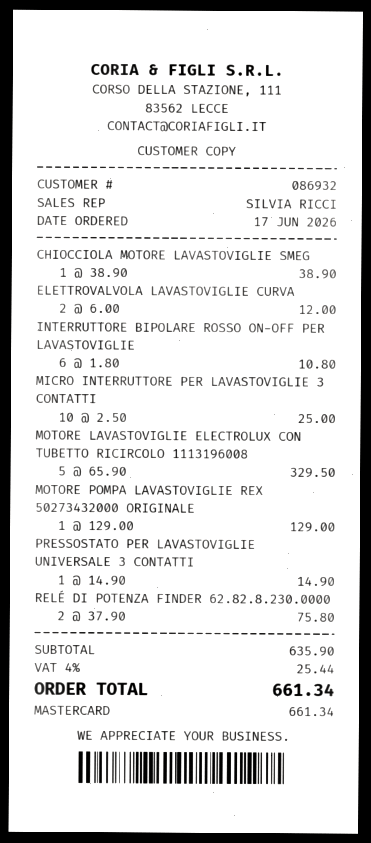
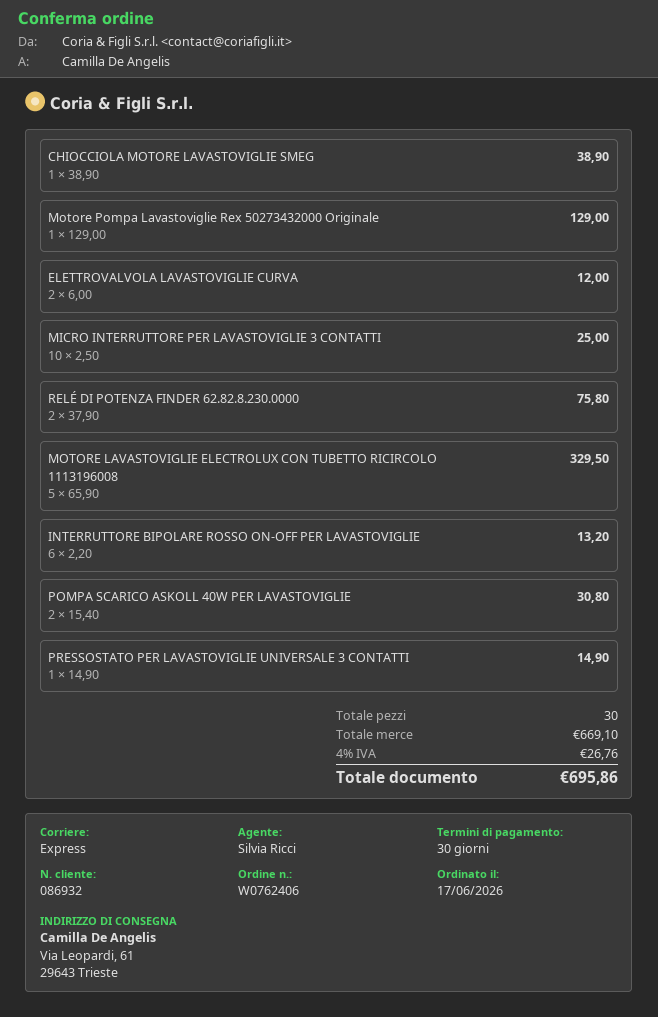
INTERRUTTORE BIPOLARE ROSSO ON-OFF PER LAVASTOVIGLIE: 6 x 1.80 = 10.80 -> 6 x 2.20 = 13.20
POMPA SCARICO ASKOLL 40W PER LAVASTOVIGLIE: none -> 2 x 15.40 = 30.80
subtotal: 635.90 -> 669.10
tax: 4% = 25.44 -> 4% = 26.76
total: 661.34 -> 695.86

